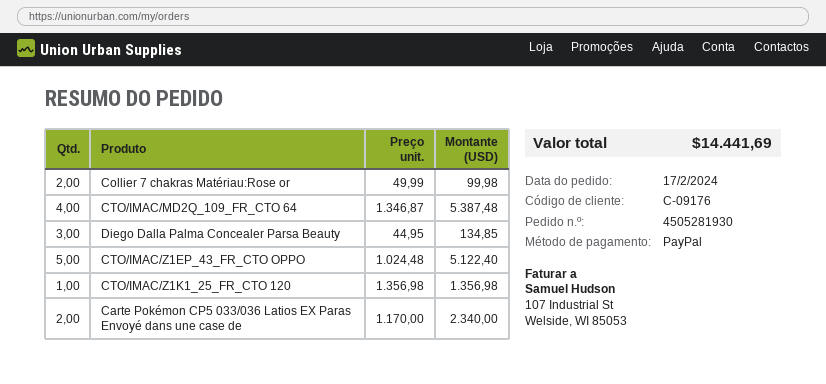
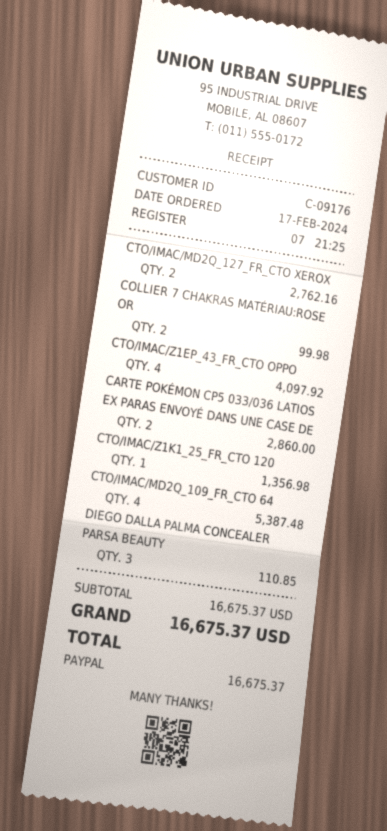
Diego Dalla Palma Concealer Parsa Beauty: 3 for 134.85 -> 3 for 110.85
CTO/IMAC/Z1EP_43_FR_CTO OPPO: 5 for 5122.40 -> 4 for 4097.92
Carte Pokémon CP5 033/036 Latios EX Paras Envoyé dans une case de: 2 for 2340.00 -> 2 for 2860.00
CTO/IMAC/MD2Q_127_FR_CTO XEROX: none -> 2 for 2762.16
total: 14441.69 -> 16675.37

